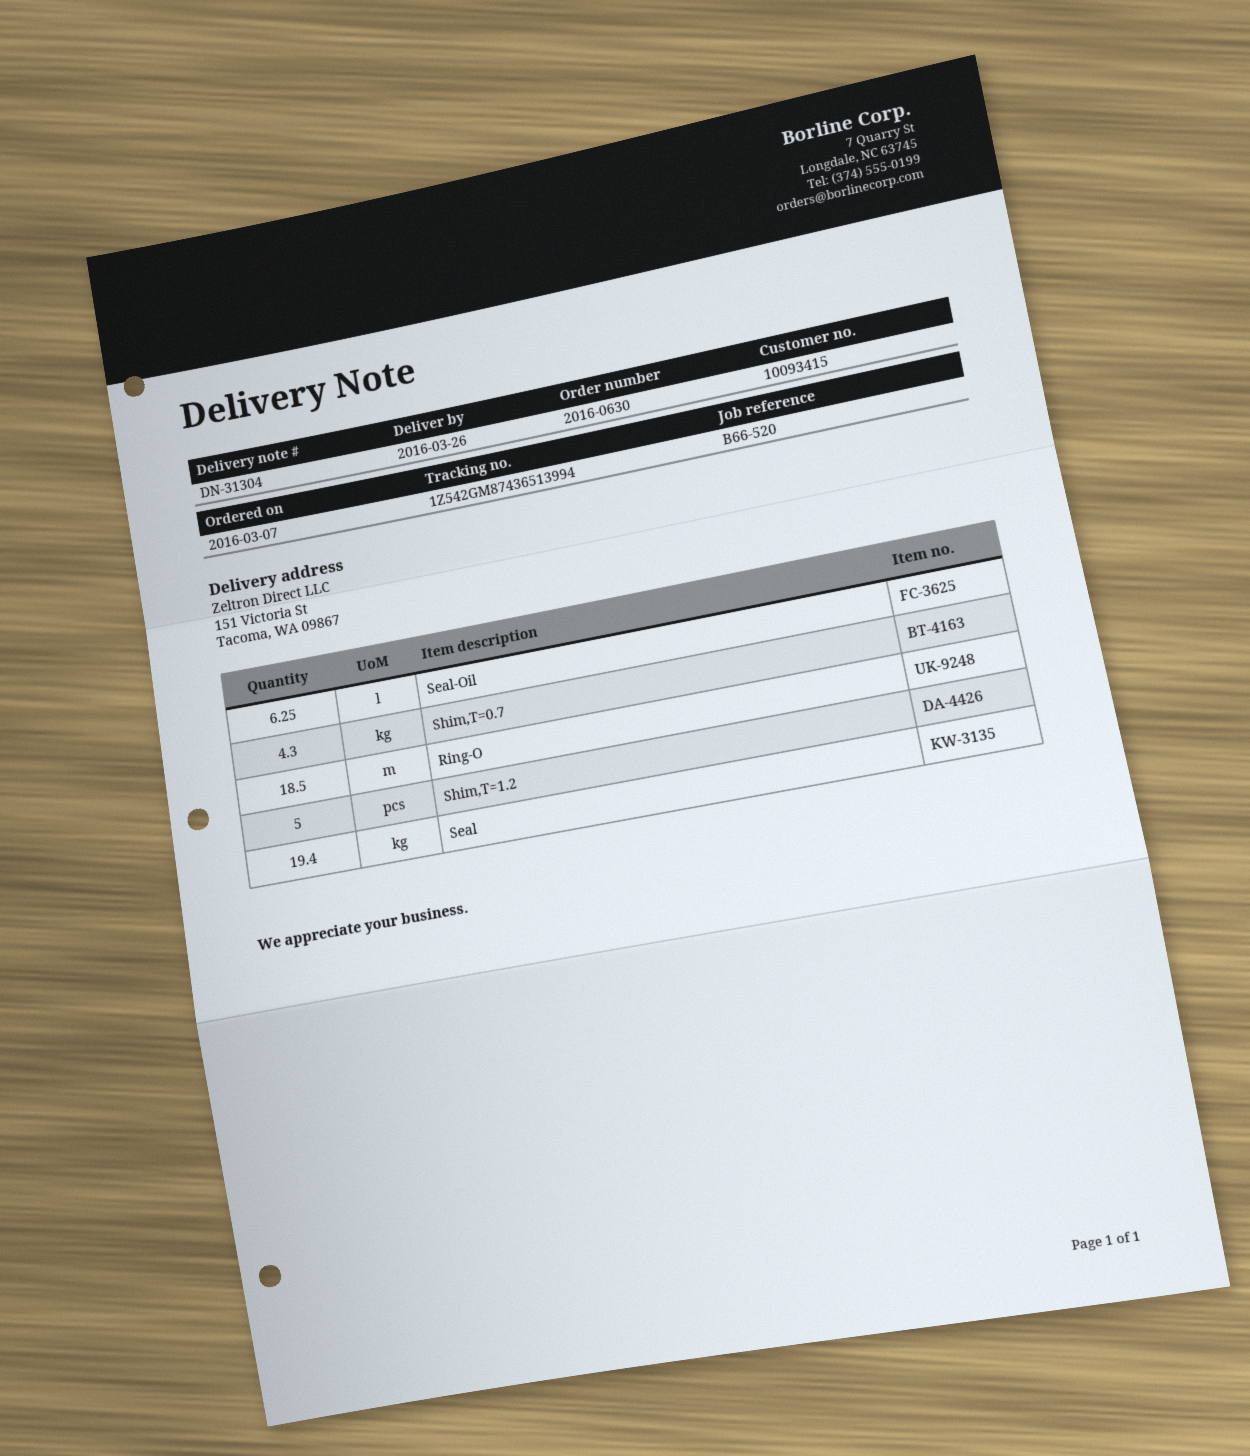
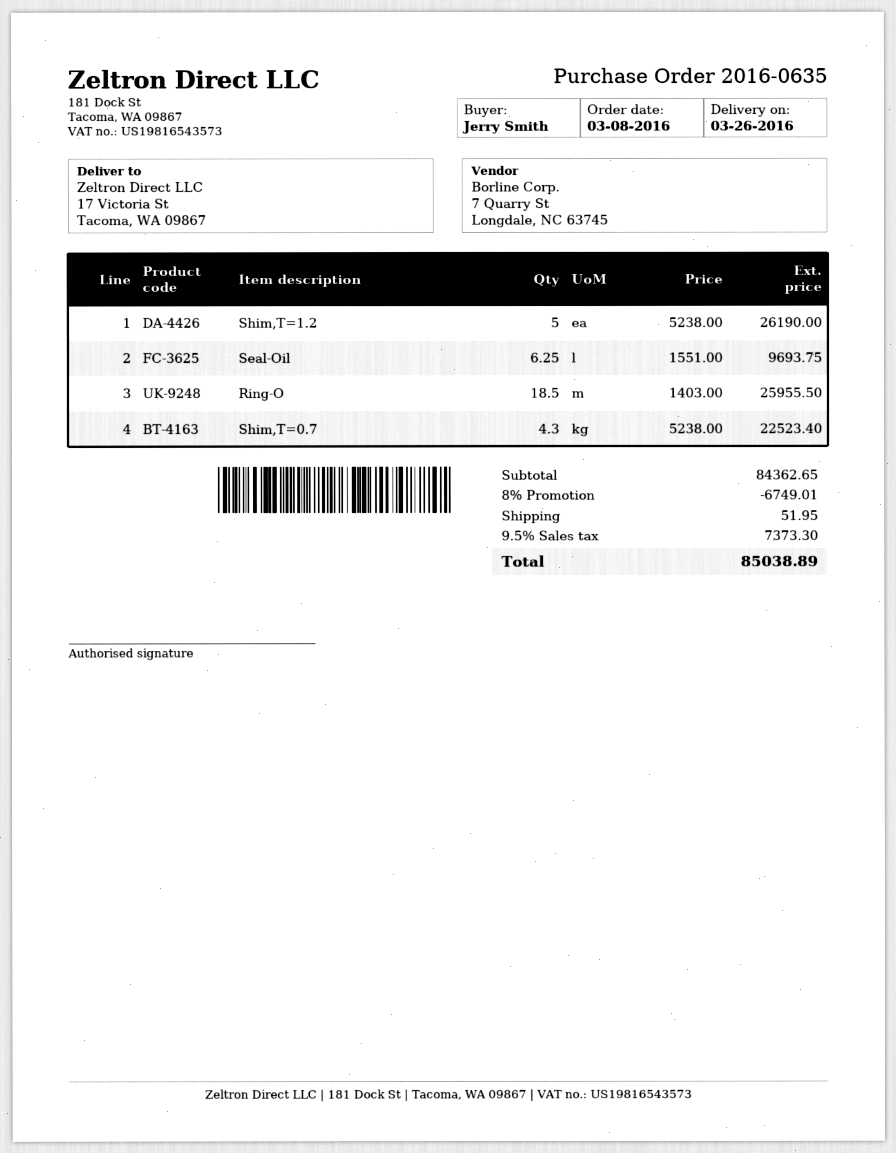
order number: 2016-0630 -> 2016-0635
order date: 2016-03-07 -> 2016-03-08
ship to: 151 Victoria St, Tacoma, WA 09867 -> 17 Victoria St, Tacoma, WA 09867
Seal: 19.4 -> none

